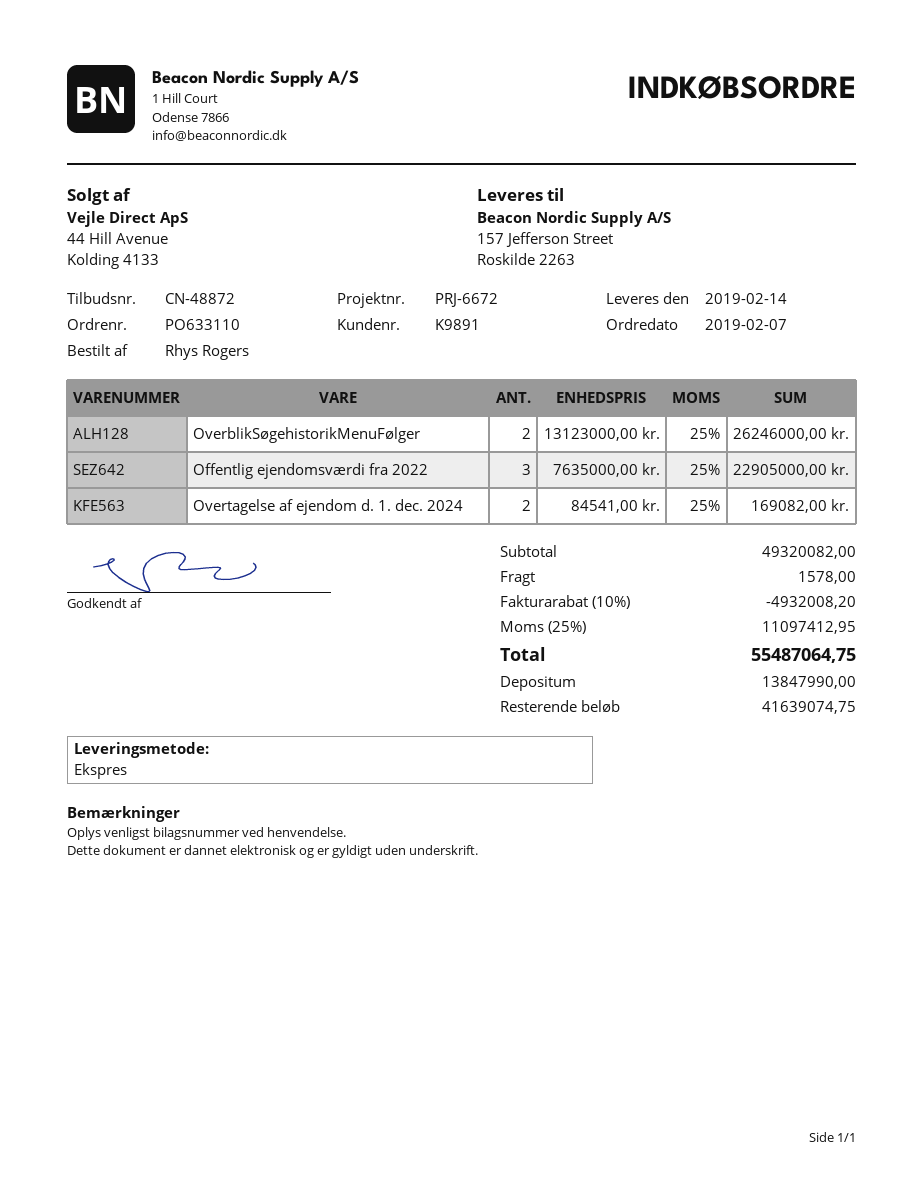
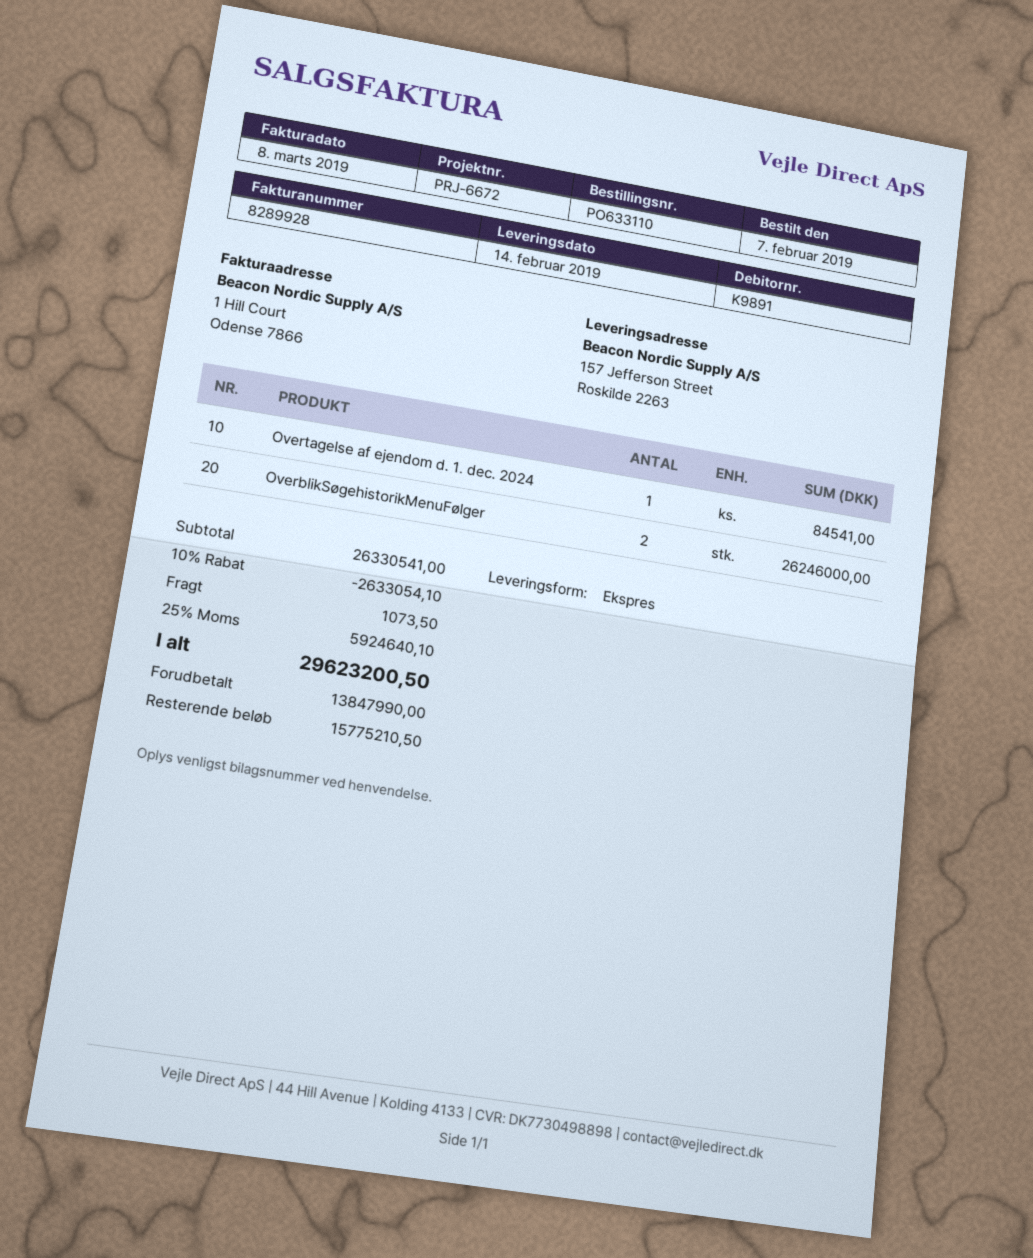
Offentlig ejendomsværdi fra 2022: 3 for 22905000.00 -> none
Overtagelse af ejendom d. 1. dec. 2024: 2 for 169082.00 -> 1 for 84541.00
subtotal: 49320082.00 -> 26330541.00
discount: 10% = 4932008.20 -> 10% = 2633054.10
shipping: 1578.00 -> 1073.50
tax: 25% = 11097412.95 -> 25% = 5924640.10
total: 55487064.75 -> 29623200.50
balance: 41639074.75 -> 15775210.50

